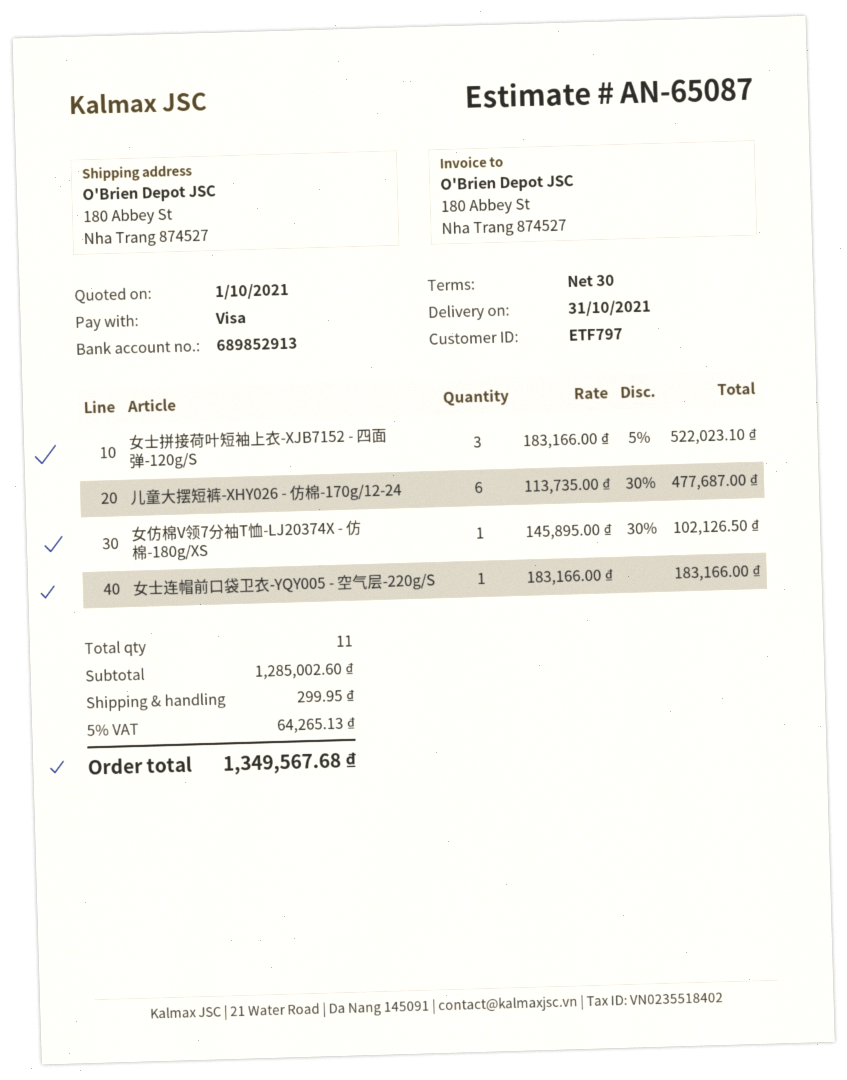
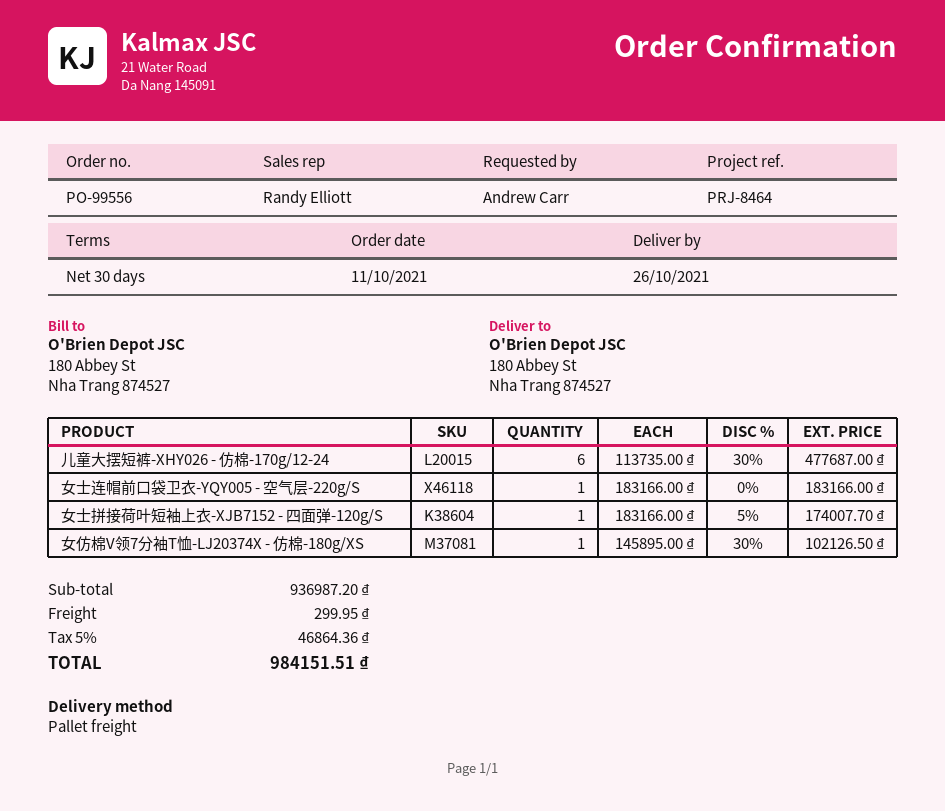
delivery date: 2021-10-31 -> 2021-10-26
女士拼接荷叶短袖上衣-XJB7152 - 四面弹-120g/S: 3 x 183166.00 - 5% = 522023.10 -> 1 x 183166.00 - 5% = 174007.70
subtotal: 1285002.60 -> 936987.20
tax: 5% = 64265.13 -> 5% = 46864.36
total: 1349567.68 -> 984151.51

